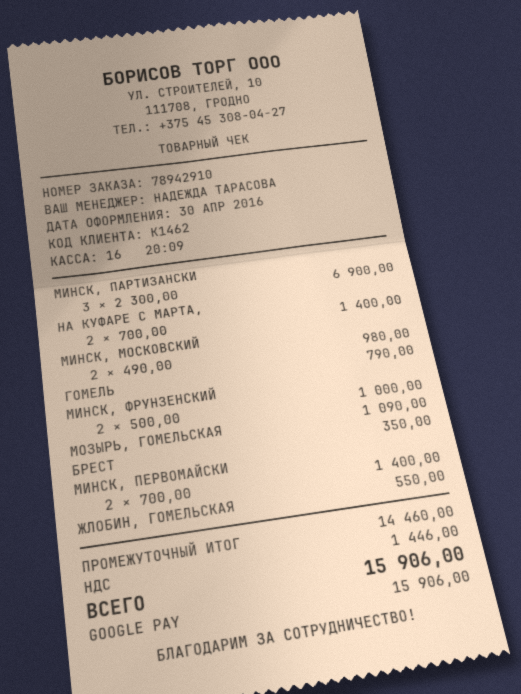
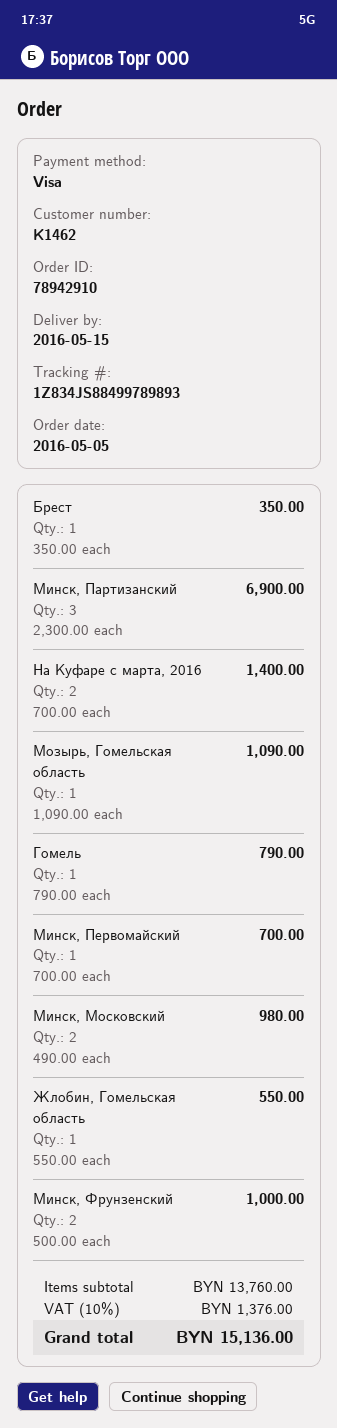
order date: 2016-04-30 -> 2016-05-05
payment method: Google Pay -> Visa
МИНСК, ПЕРВОМАЙСКИ: 2 x 700.00 = 1400.00 -> 1 x 700.00 = 700.00
subtotal: 14460.00 -> 13760.00
tax: 1446.00 -> 1376.00
total: 15906.00 -> 15136.00

